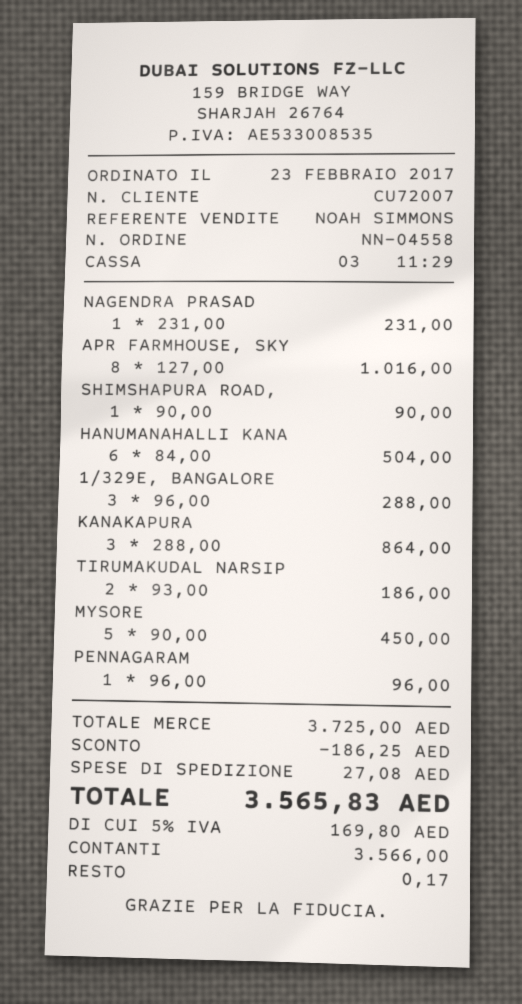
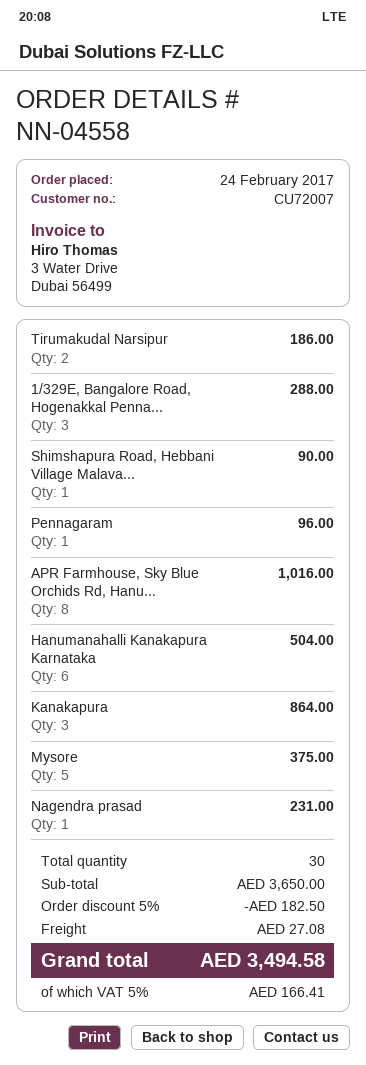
order date: 2017-02-23 -> 2017-02-24
MYSORE: 5 for 450.00 -> 5 for 375.00
subtotal: 3725.00 -> 3650.00
discount: 186.25 -> 182.50
tax: 5% = 169.80 -> 5% = 166.41
total: 3565.83 -> 3494.58

